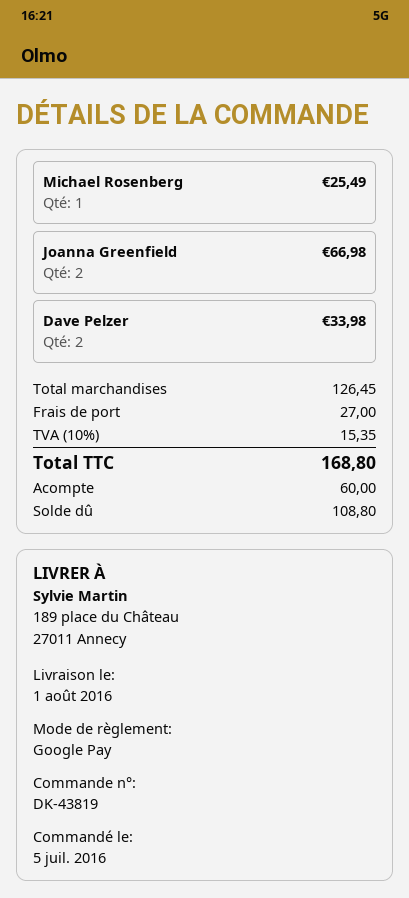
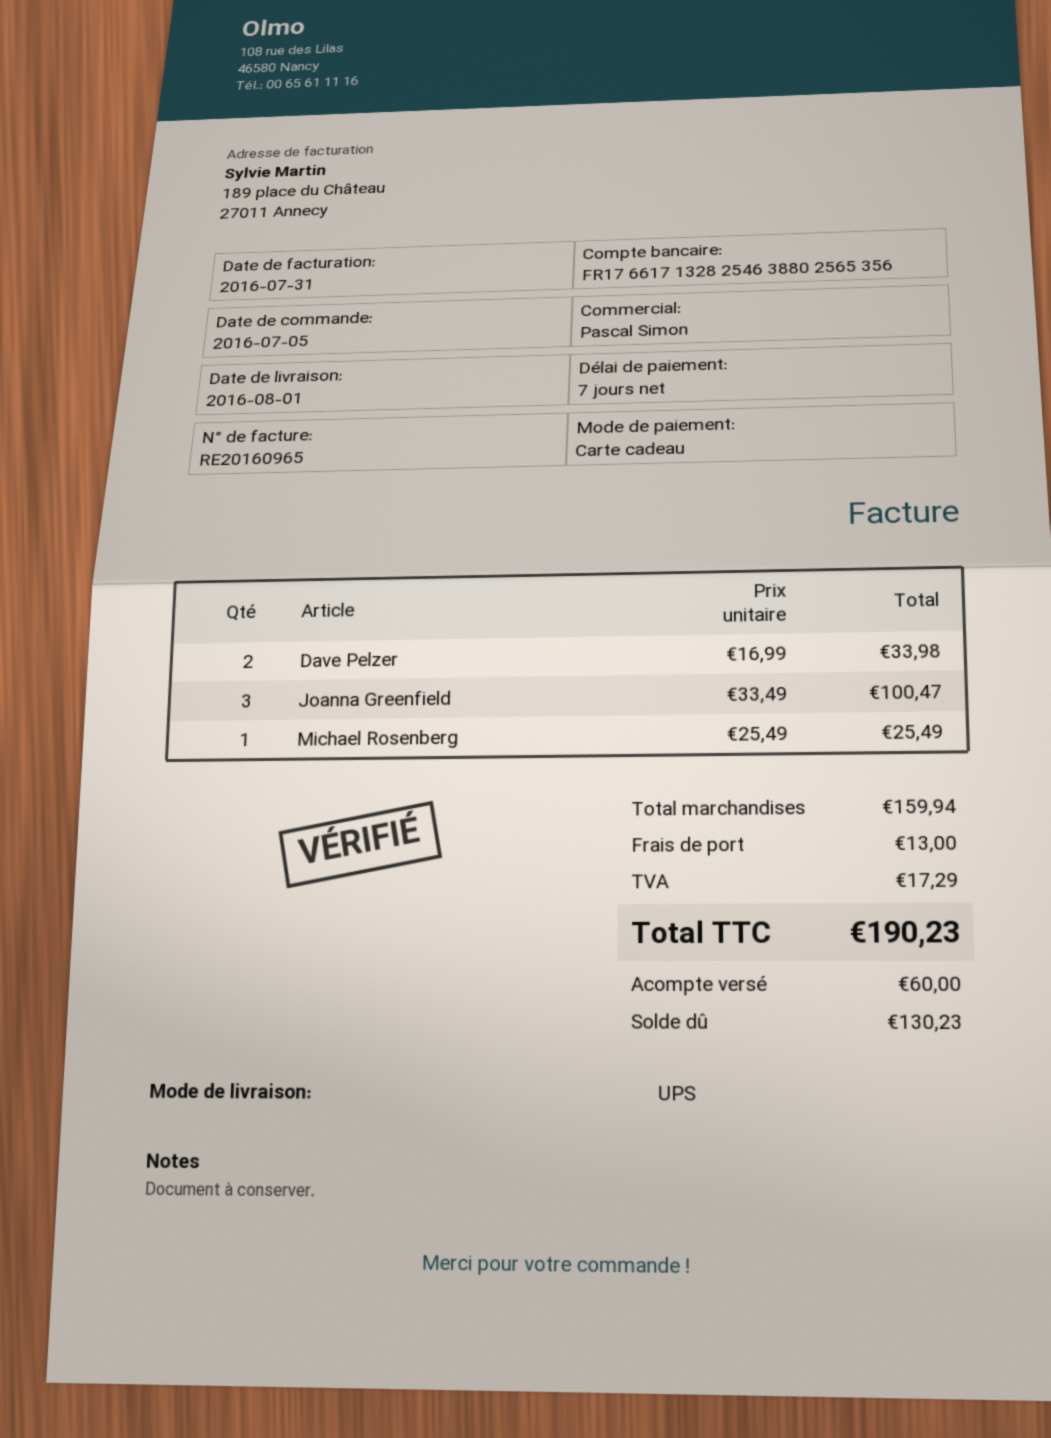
payment method: Google Pay -> gift card
Joanna Greenfield: 2 for 66.98 -> 3 for 100.47
subtotal: 126.45 -> 159.94
shipping: 27.00 -> 13.00
tax: 15.35 -> 17.29
total: 168.80 -> 190.23
balance: 108.80 -> 130.23

